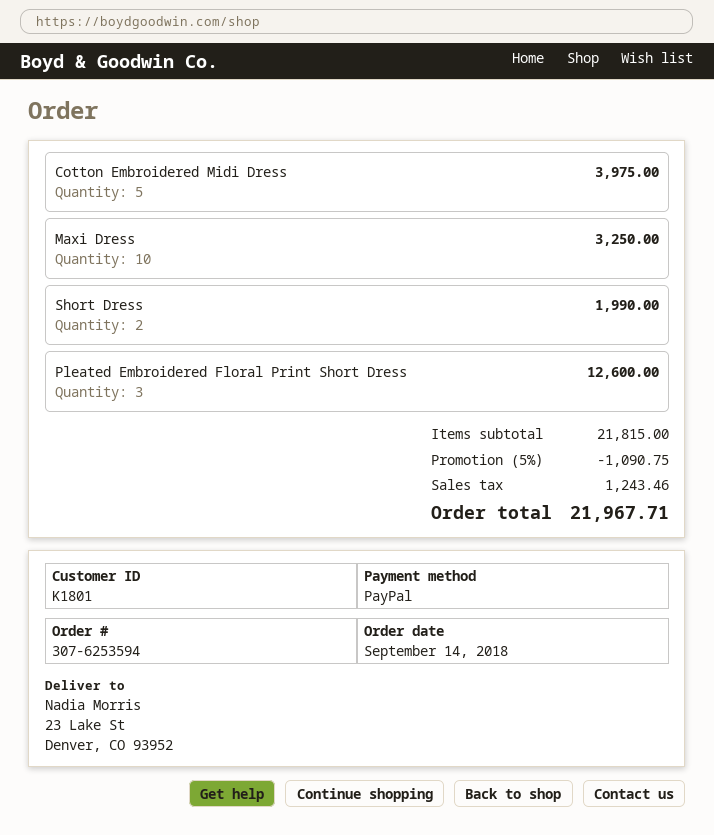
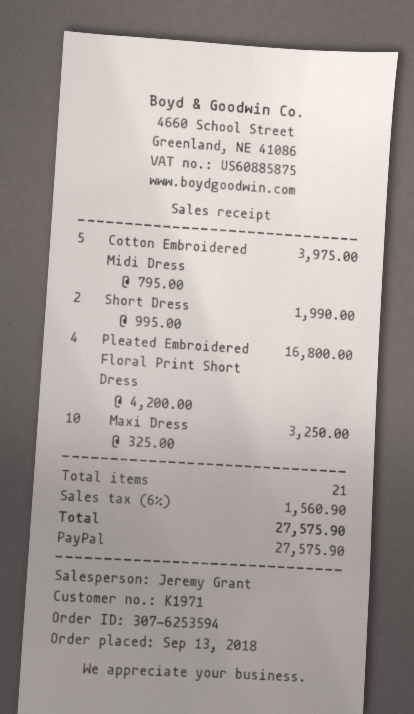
order date: 2018-09-14 -> 2018-09-13
customer number: K1801 -> K1971
Pleated Embroidered Floral Print Short Dress: 3 for 12600.00 -> 4 for 16800.00
discount: 5% = 1090.75 -> none
tax: 1243.46 -> 1560.90
total: 21967.71 -> 27575.90

